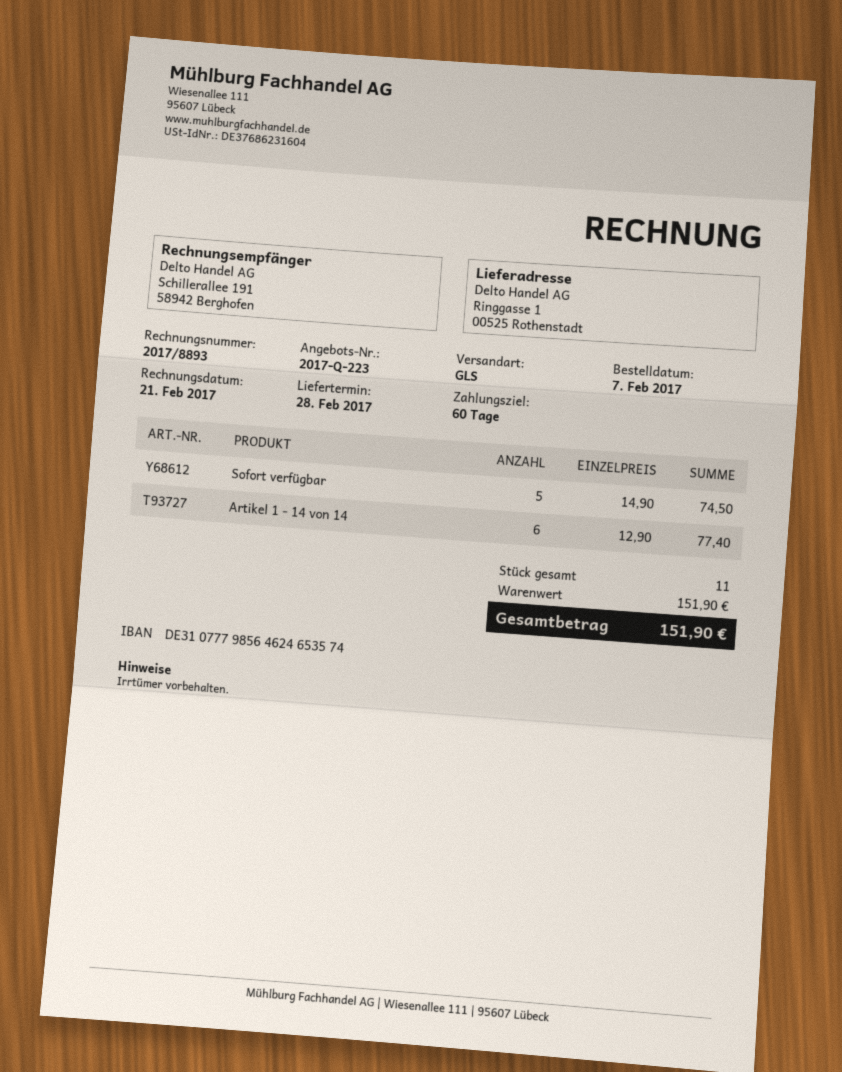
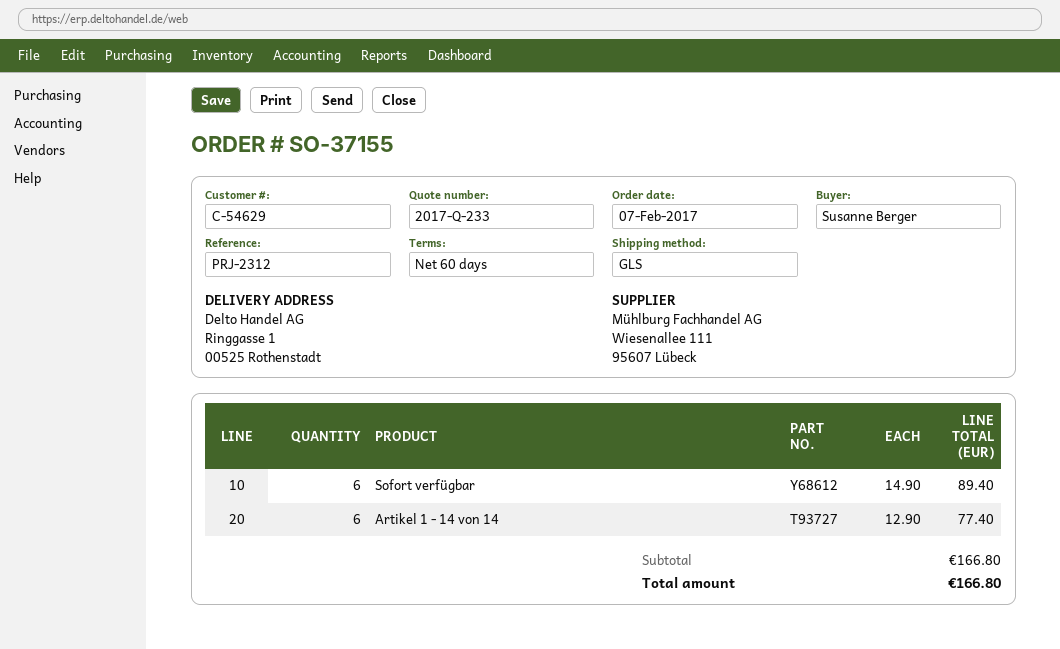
quote number: 2017-Q-223 -> 2017-Q-233
Sofort verfügbar: 5 x 14.90 = 74.50 -> 6 x 14.90 = 89.40
subtotal: 151.90 -> 166.80
total: 151.90 -> 166.80

